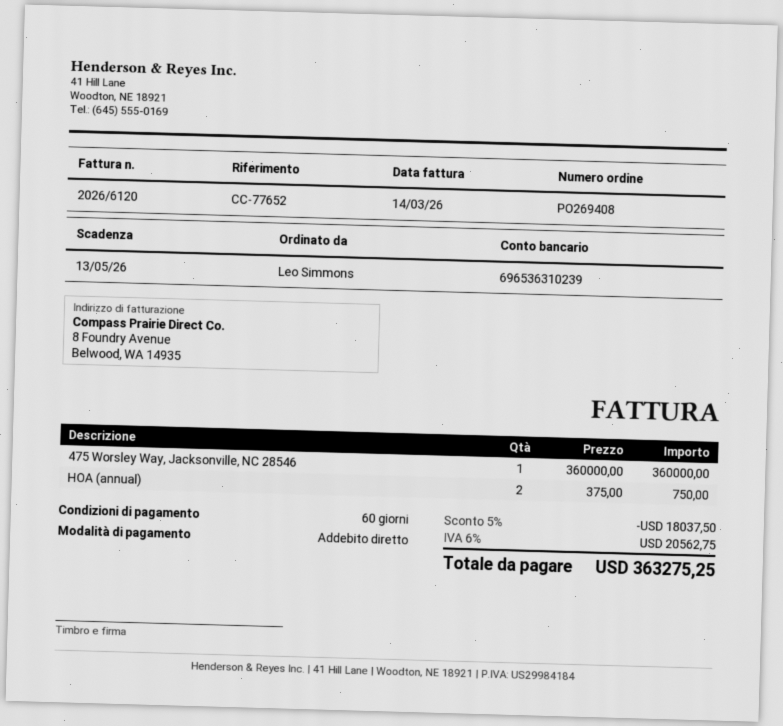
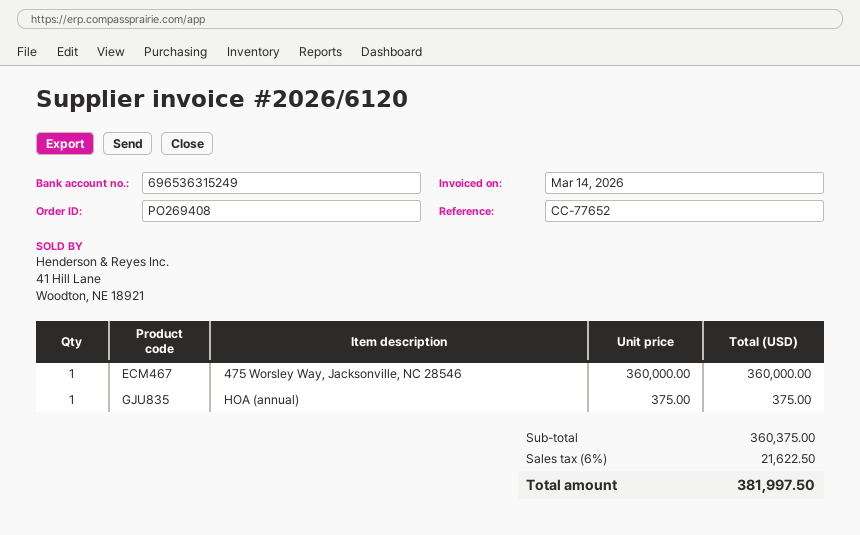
bank account: 696536310239 -> 696536315249
HOA (annual): 2 x 375.00 = 750.00 -> 1 x 375.00 = 375.00
discount: 5% = 18037.50 -> none
tax: 6% = 20562.75 -> 6% = 21622.50
total: 363275.25 -> 381997.50

